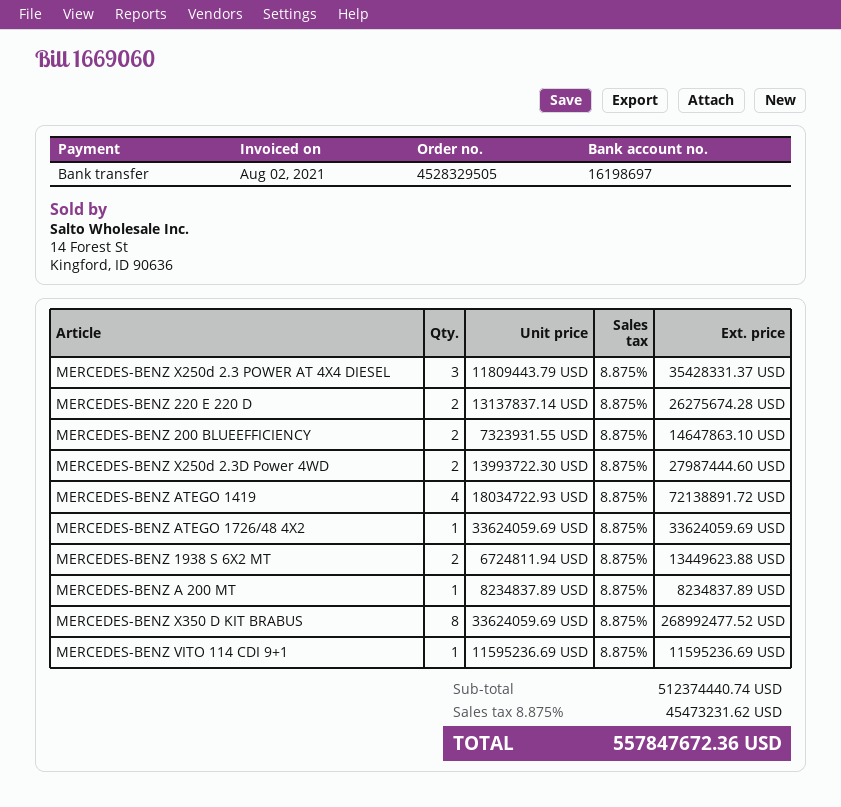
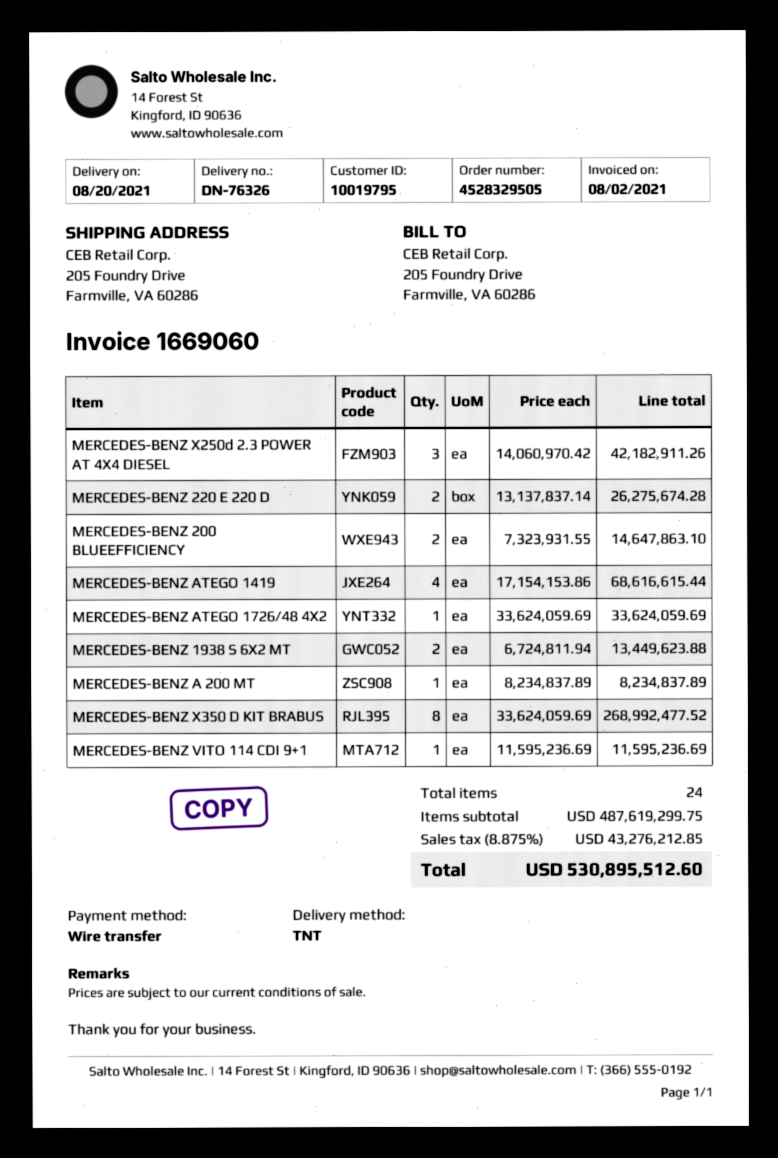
MERCEDES-BENZ X250d 2.3 POWER AT 4X4 DIESEL: 3 x 11809443.79 = 35428331.37 -> 3 x 14060970.42 = 42182911.26
MERCEDES-BENZ X250d 2.3D Power 4WD: 2 x 13993722.30 = 27987444.60 -> none
MERCEDES-BENZ ATEGO 1419: 4 x 18034722.93 = 72138891.72 -> 4 x 17154153.86 = 68616615.44
subtotal: 512374440.74 -> 487619299.75
tax: 8.875% = 45473231.62 -> 8.875% = 43276212.85
total: 557847672.36 -> 530895512.60

